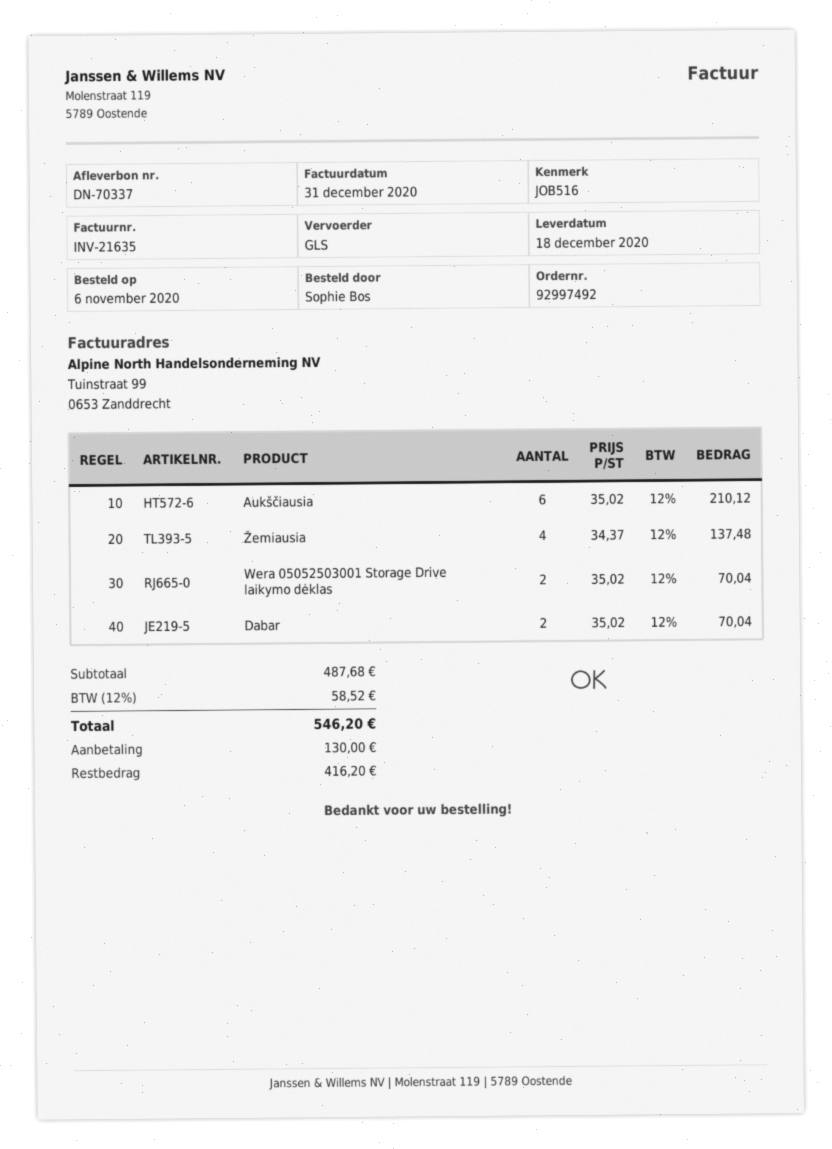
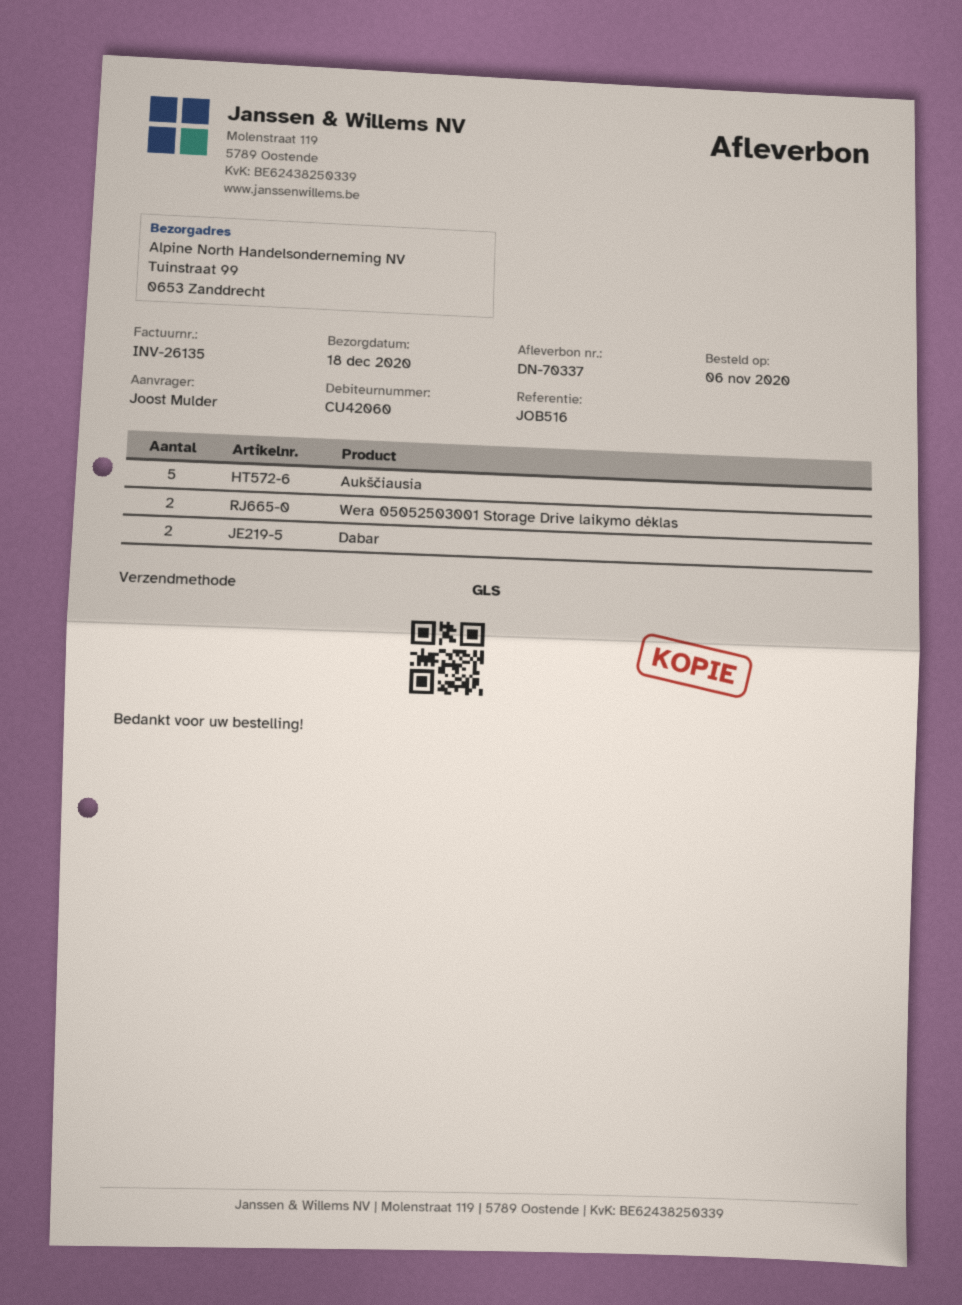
invoice number: INV-21635 -> INV-26135
ordered by: Sophie Bos -> Joost Mulder
Aukščiausia: 6 -> 5
Žemiausia: 4 -> none

